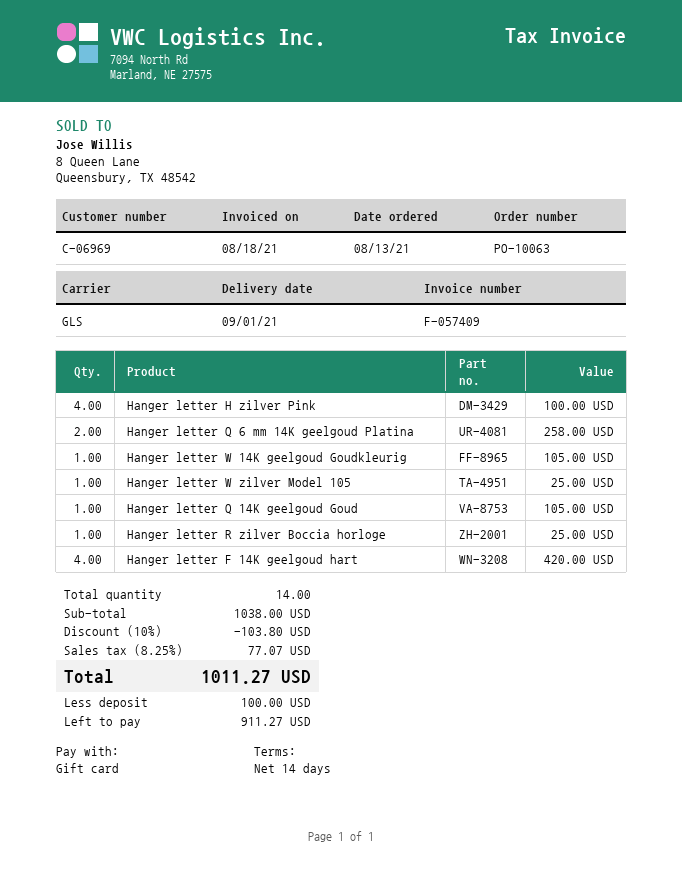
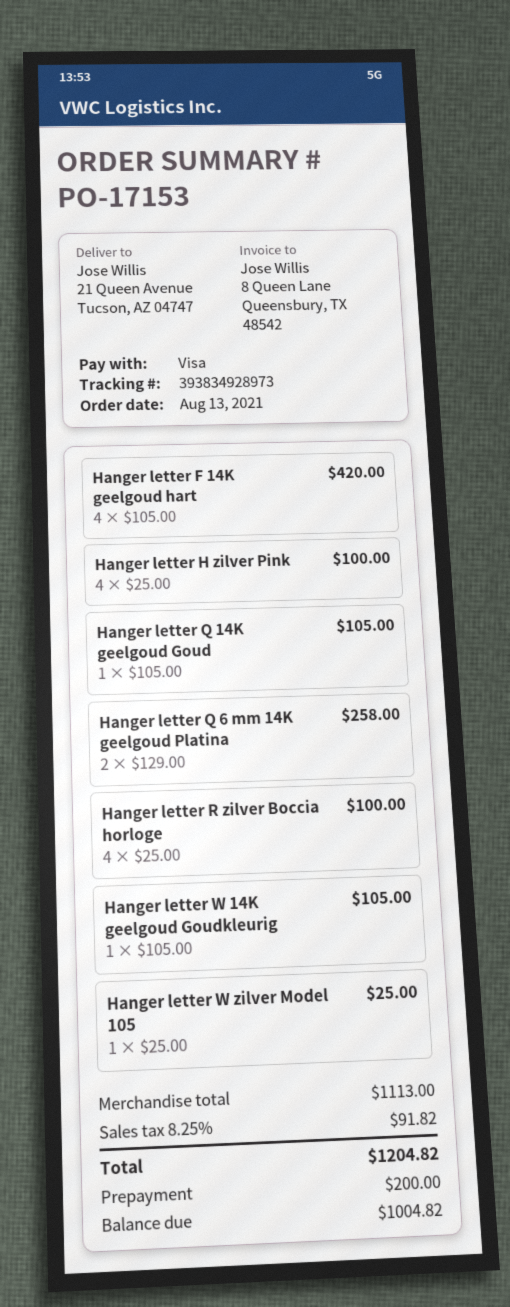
order number: PO-10063 -> PO-17153
payment method: gift card -> Visa
Hanger letter R zilver Boccia horloge: 1 for 25.00 -> 4 for 100.00
subtotal: 1038.00 -> 1113.00
discount: 10% = 103.80 -> none
tax: 8.25% = 77.07 -> 8.25% = 91.82
total: 1011.27 -> 1204.82
deposit: 100.00 -> 200.00
balance: 911.27 -> 1004.82

